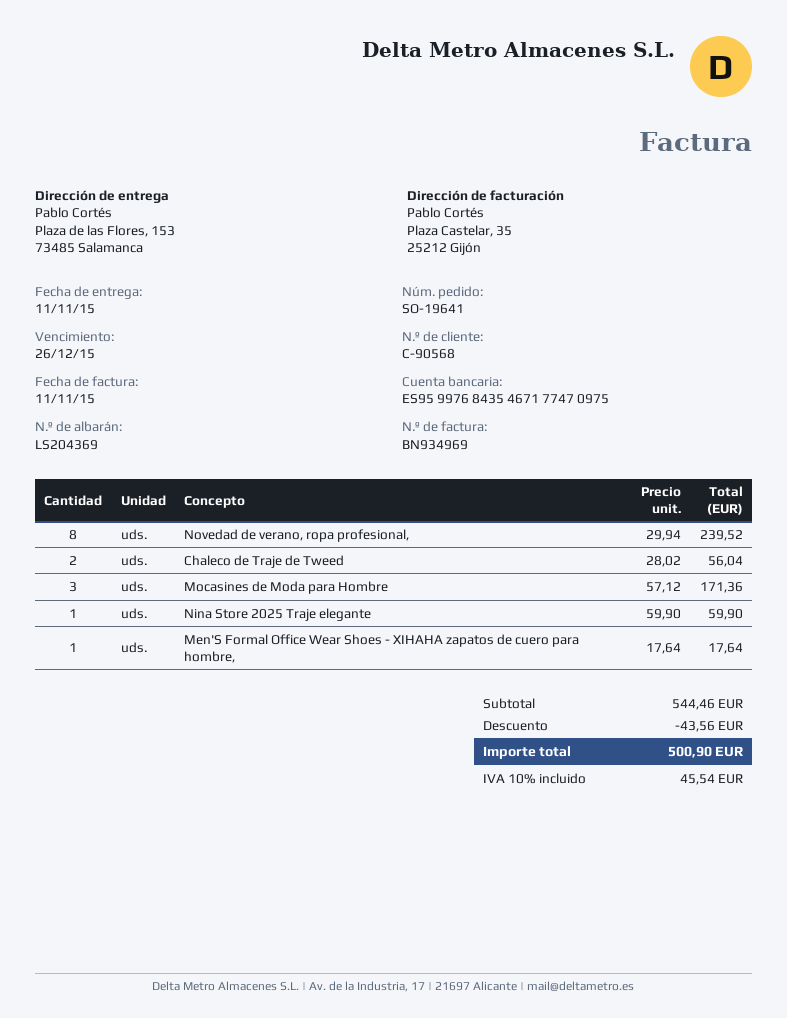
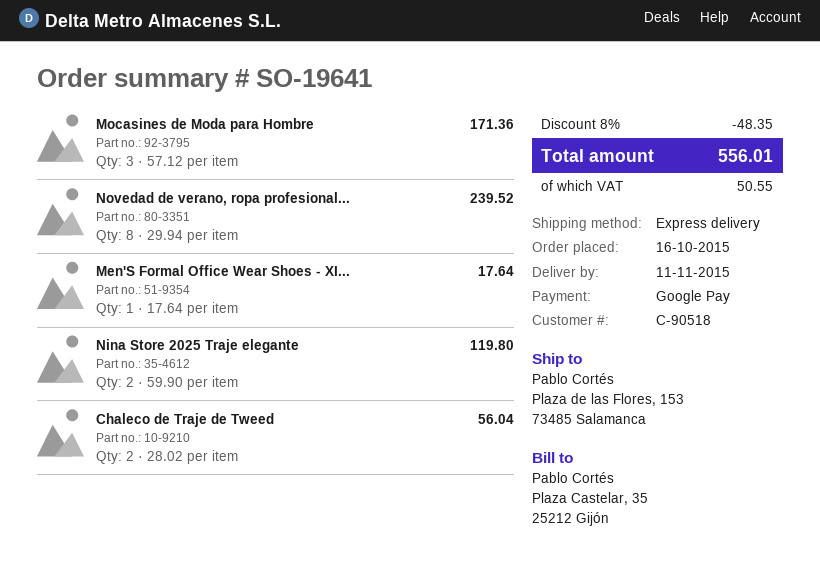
customer number: C-90568 -> C-90518
Nina Store 2025 Traje elegante: 1 x 59.90 = 59.90 -> 2 x 59.90 = 119.80
discount: 43.56 -> 48.35
tax: 45.54 -> 50.55
total: 500.90 -> 556.01

